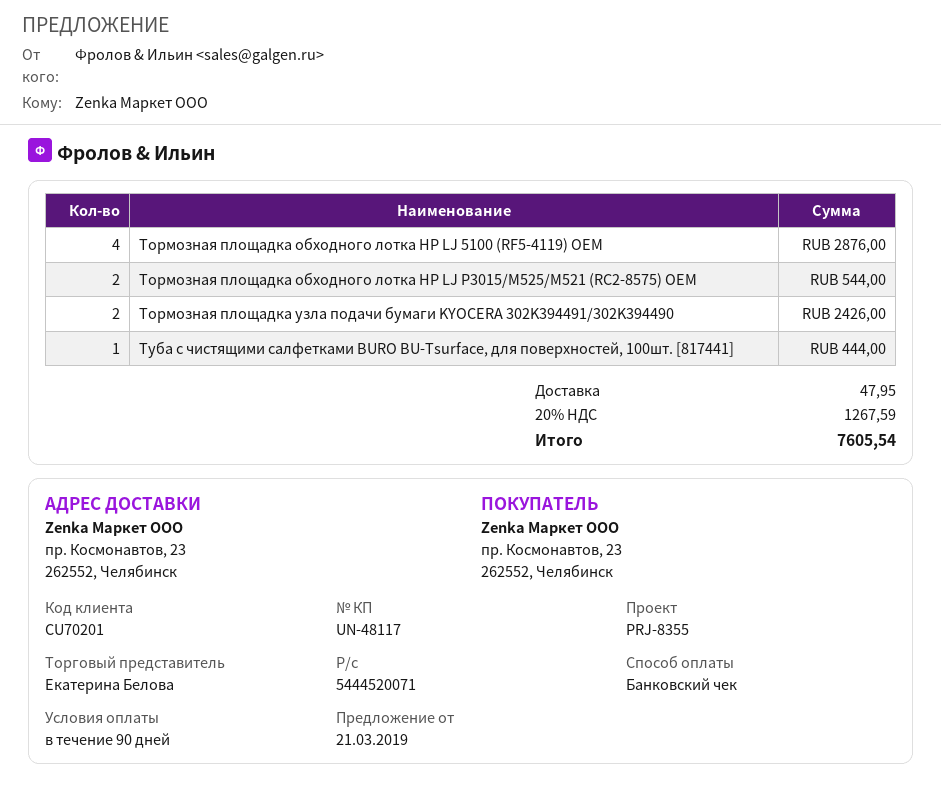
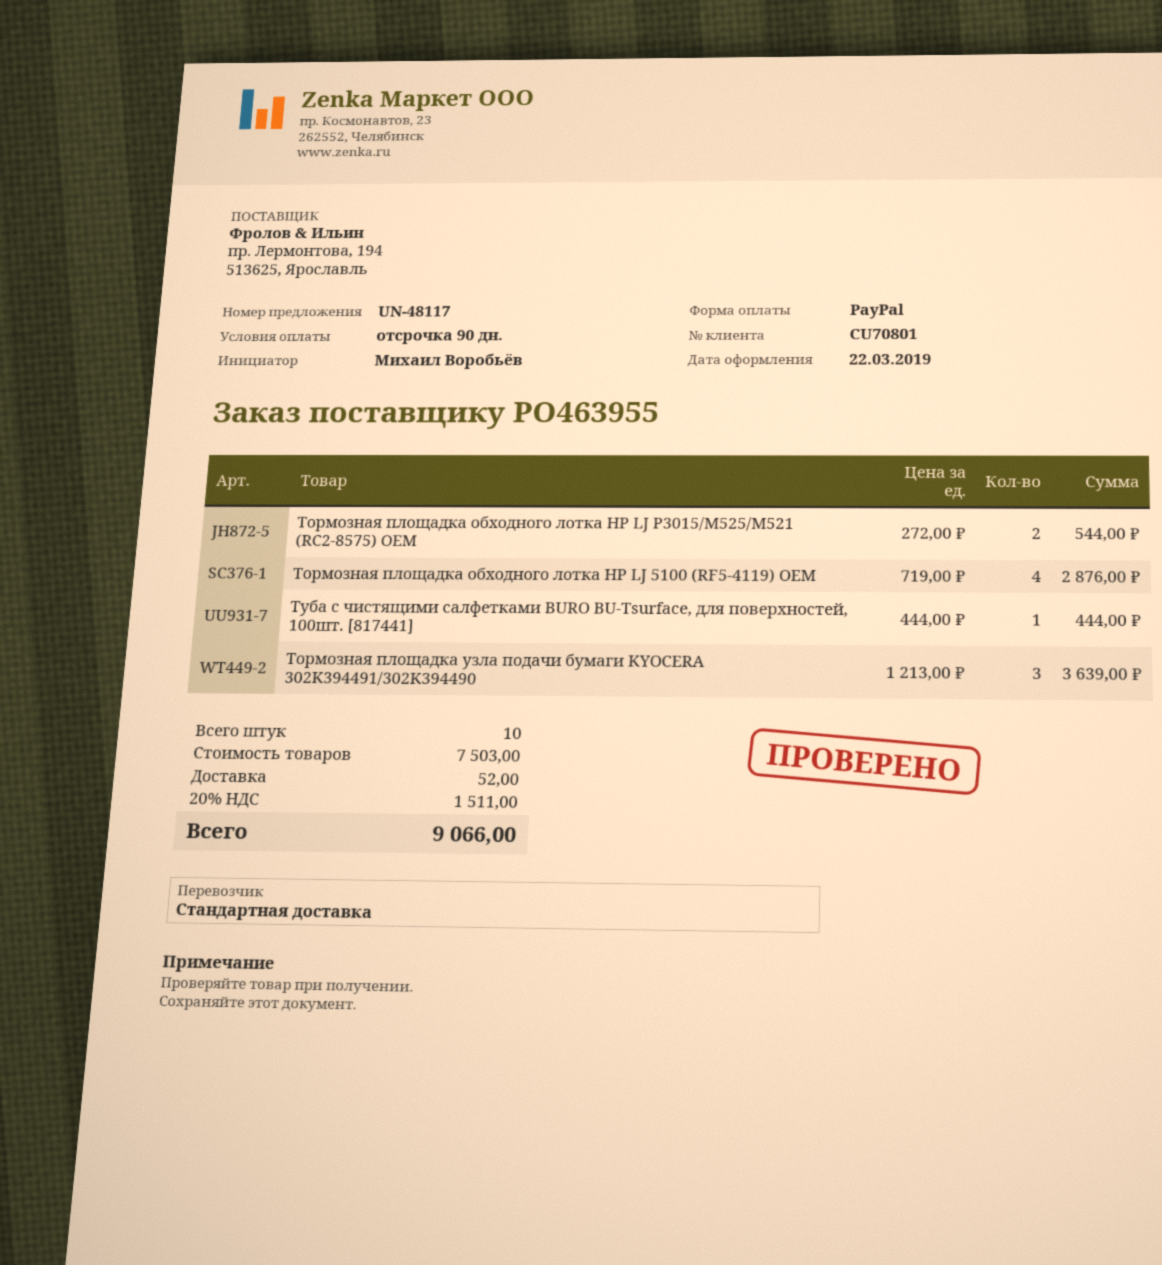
customer number: CU70201 -> CU70801
payment method: cheque -> PayPal
Тормозная площадка узла подачи бумаги KYOCERA 302K394491/302K394490: 2 for 2426.00 -> 3 for 3639.00
shipping: 47.95 -> 52.00
tax: 20% = 1267.59 -> 20% = 1511.00
total: 7605.54 -> 9066.00

